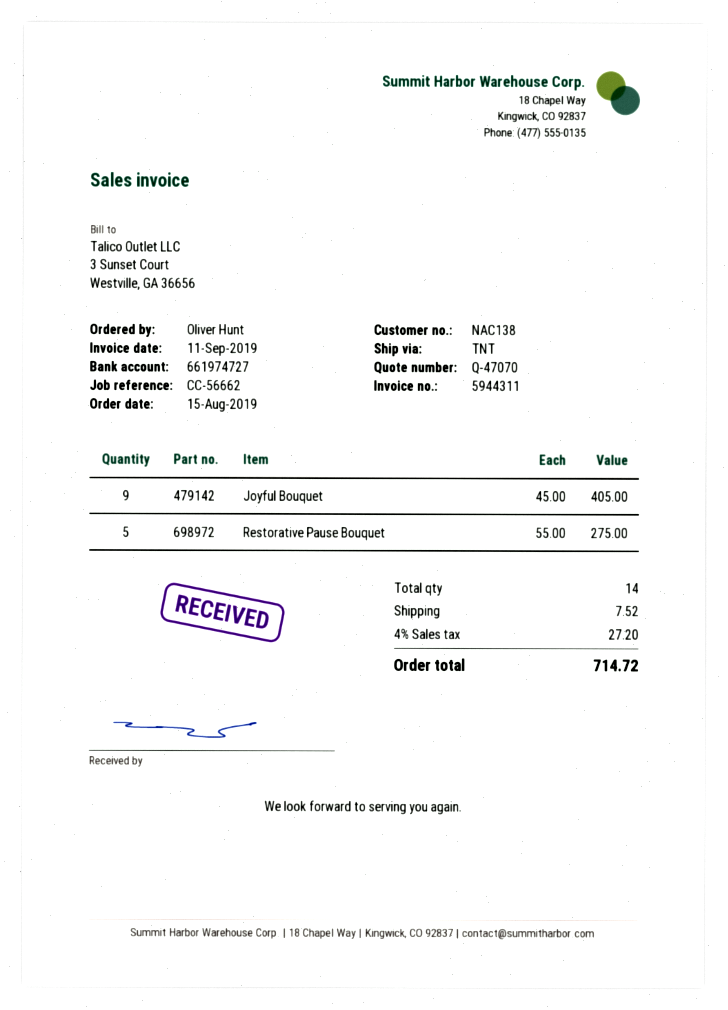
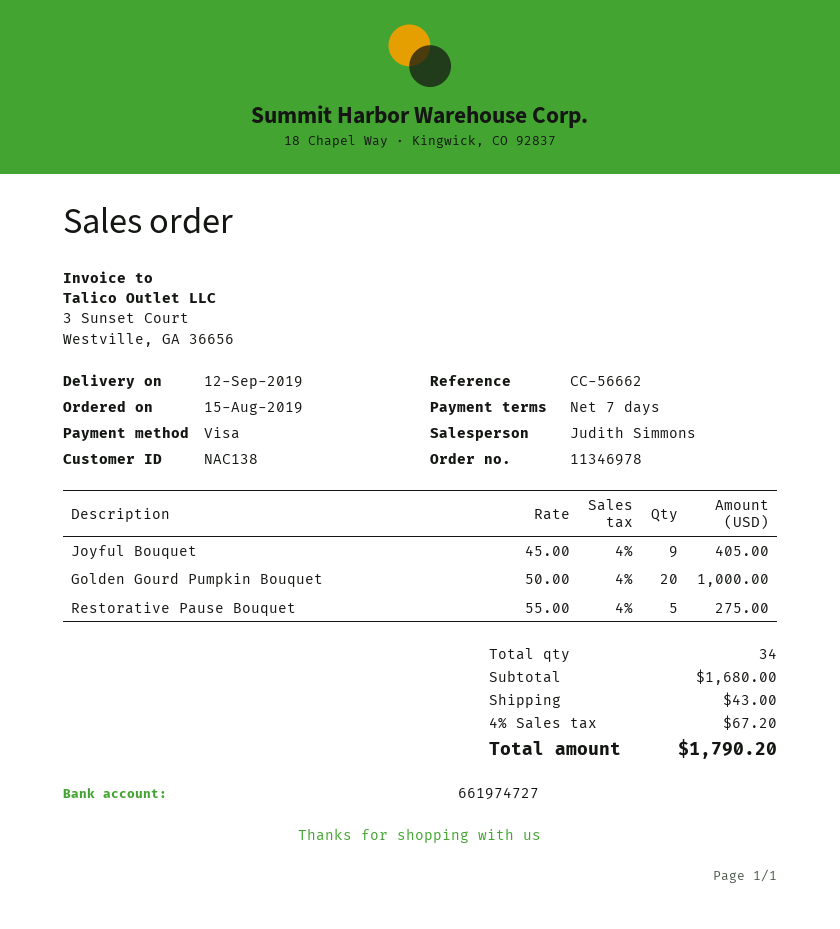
Golden Gourd Pumpkin Bouquet: none -> 20 x 50.00 = 1000.00
total quantity: 14 -> 34
shipping: 7.52 -> 43.00
tax: 4% = 27.20 -> 4% = 67.20
total: 714.72 -> 1790.20

